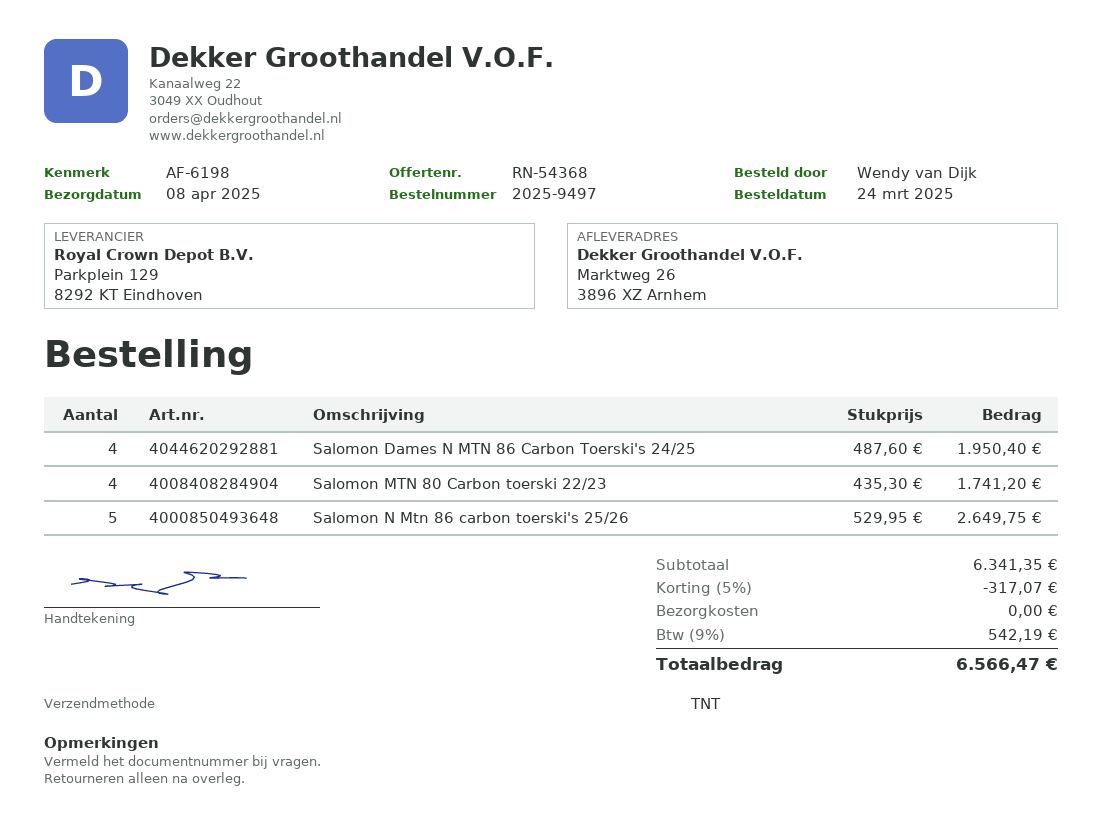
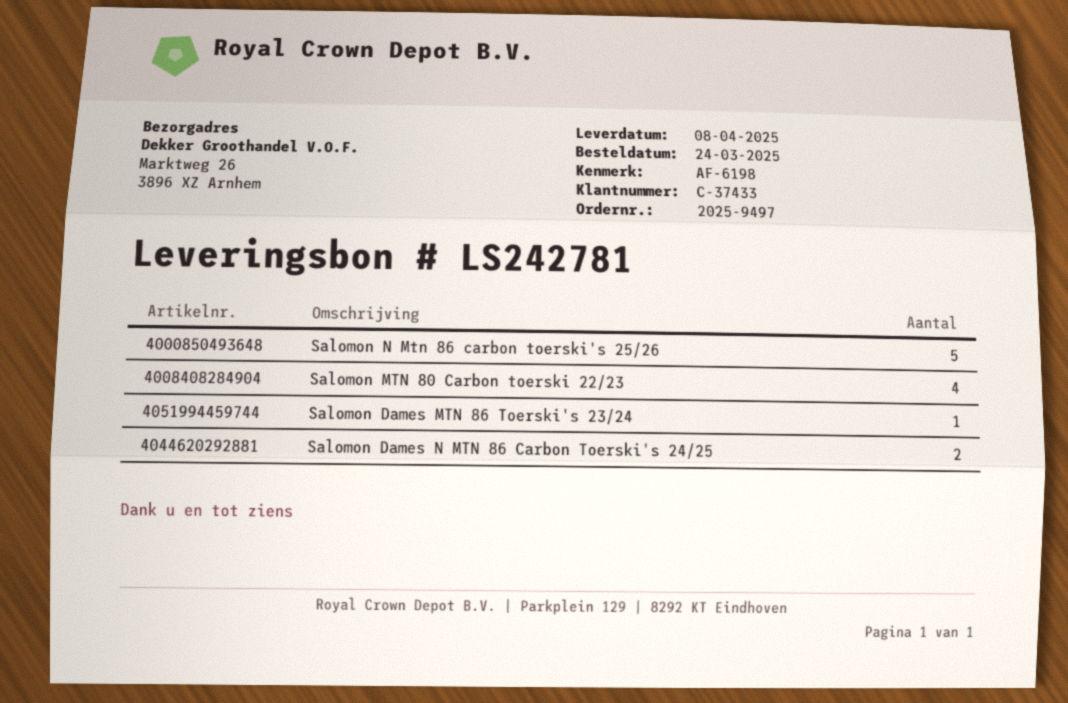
Salomon Dames N MTN 86 Carbon Toerski's 24/25: 4 -> 2
Salomon Dames MTN 86 Toerski's 23/24: none -> 1

